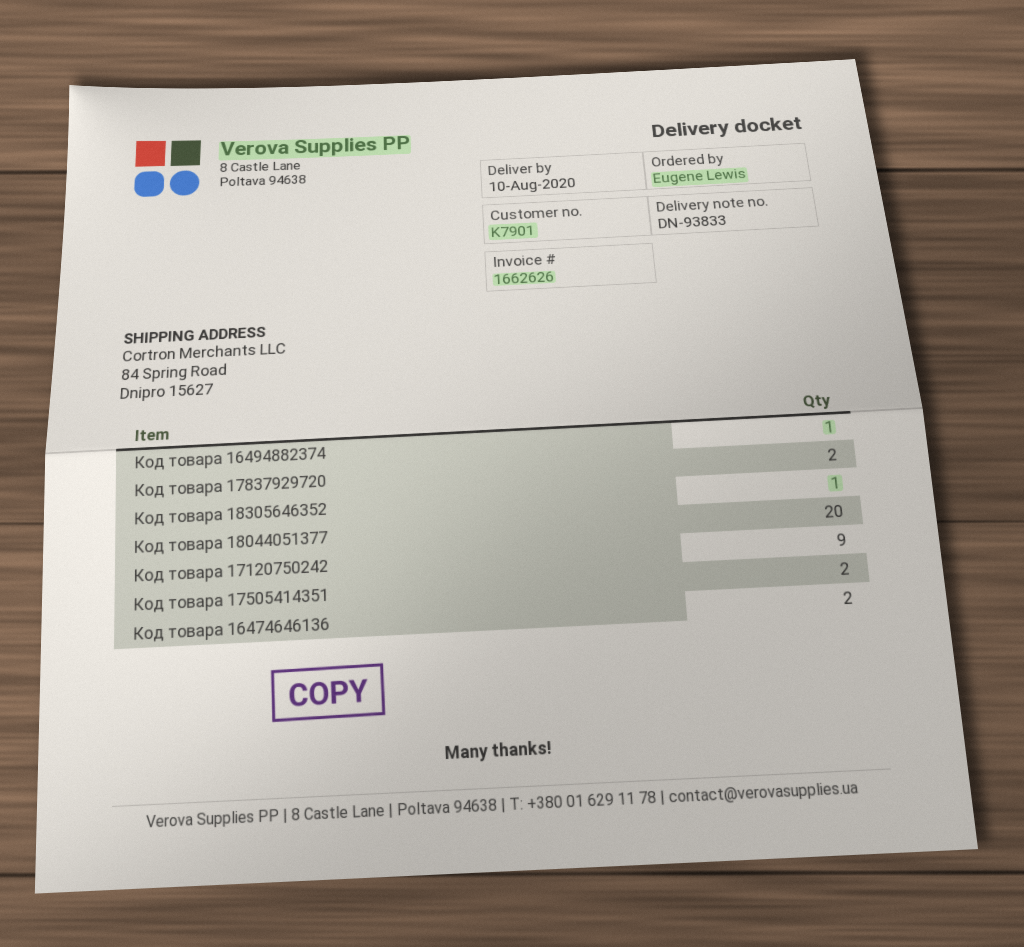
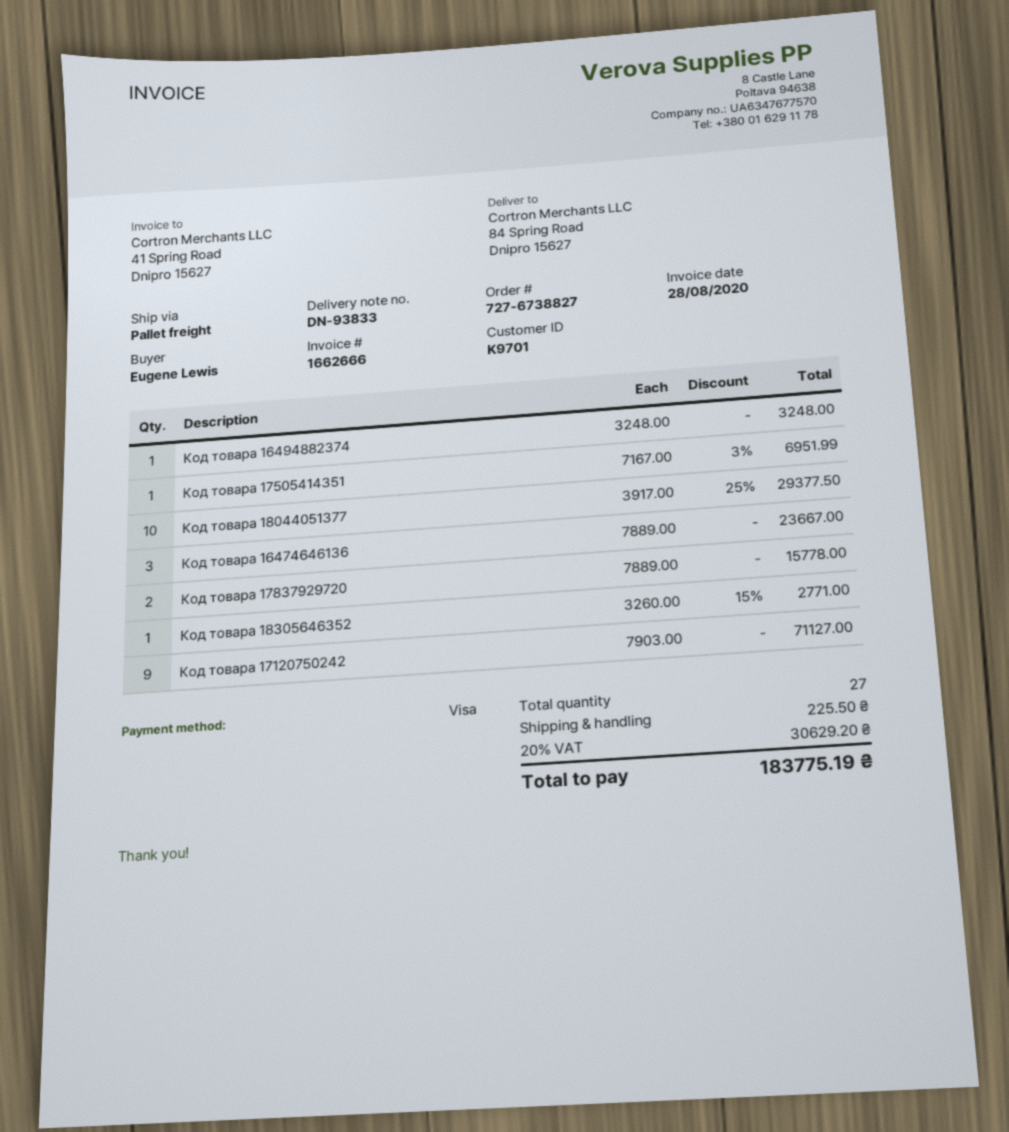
invoice number: 1662626 -> 1662666
customer number: K7901 -> K9701
Код товара 18044051377: 20 -> 10
Код товара 17505414351: 2 -> 1
Код товара 16474646136: 2 -> 3

